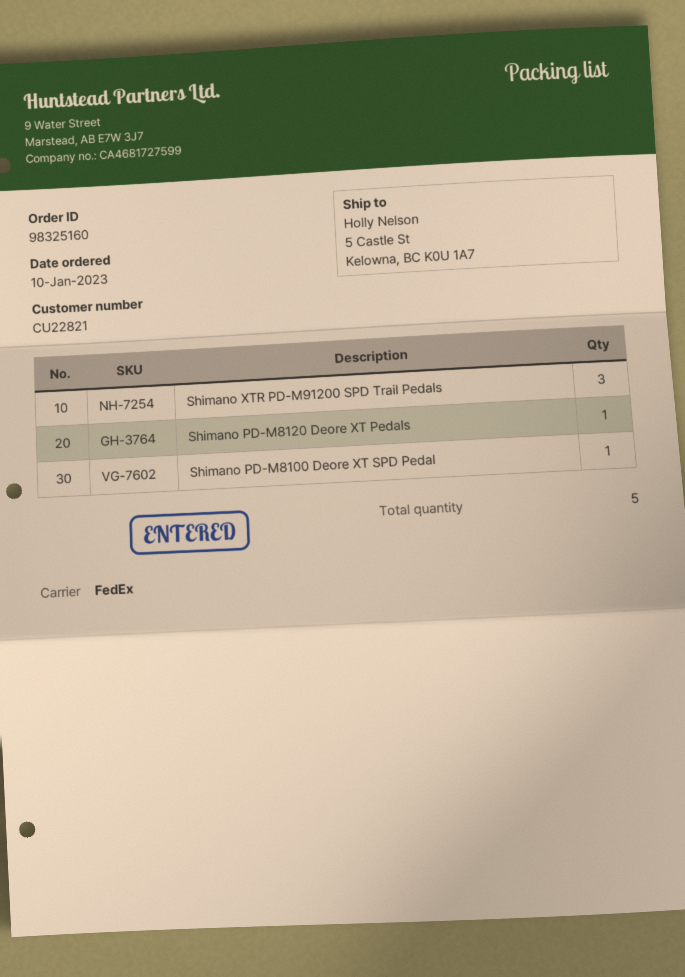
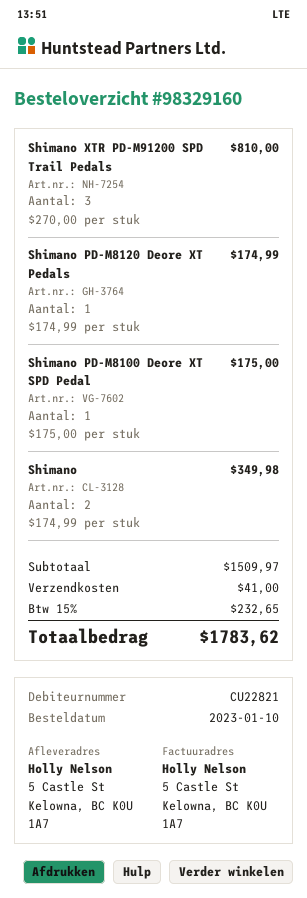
order number: 98325160 -> 98329160
Shimano: none -> 2

